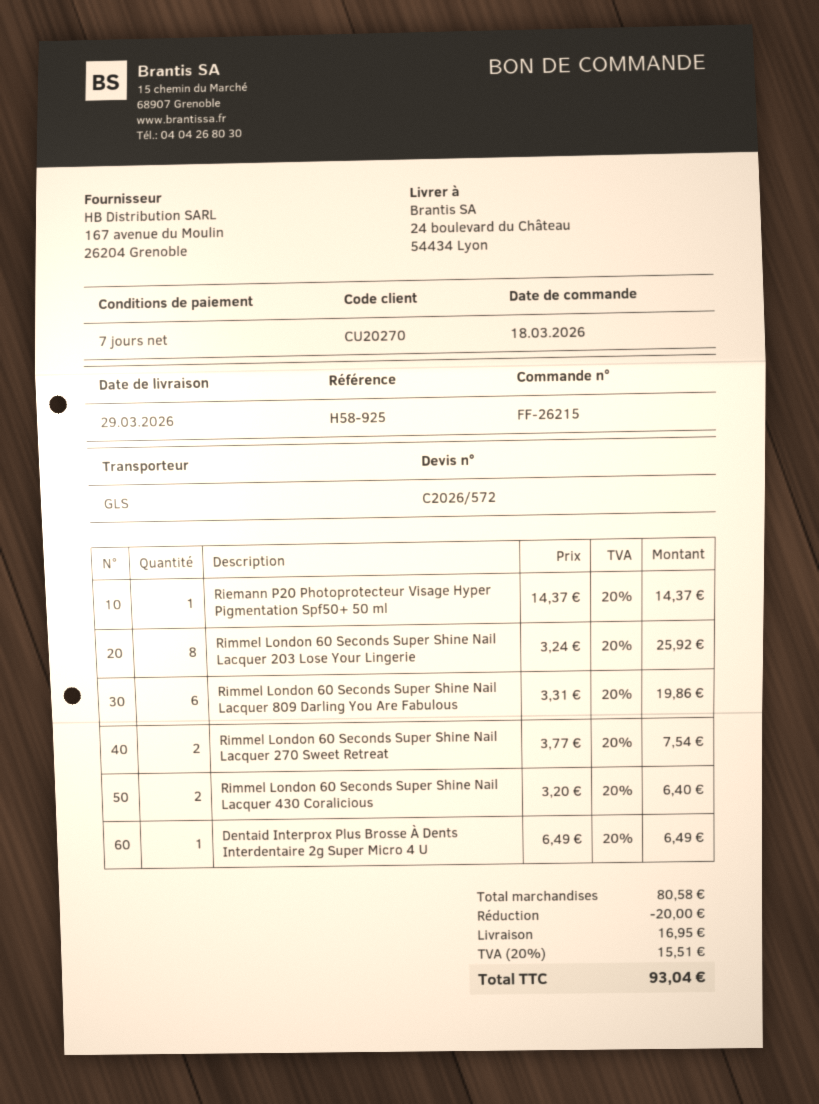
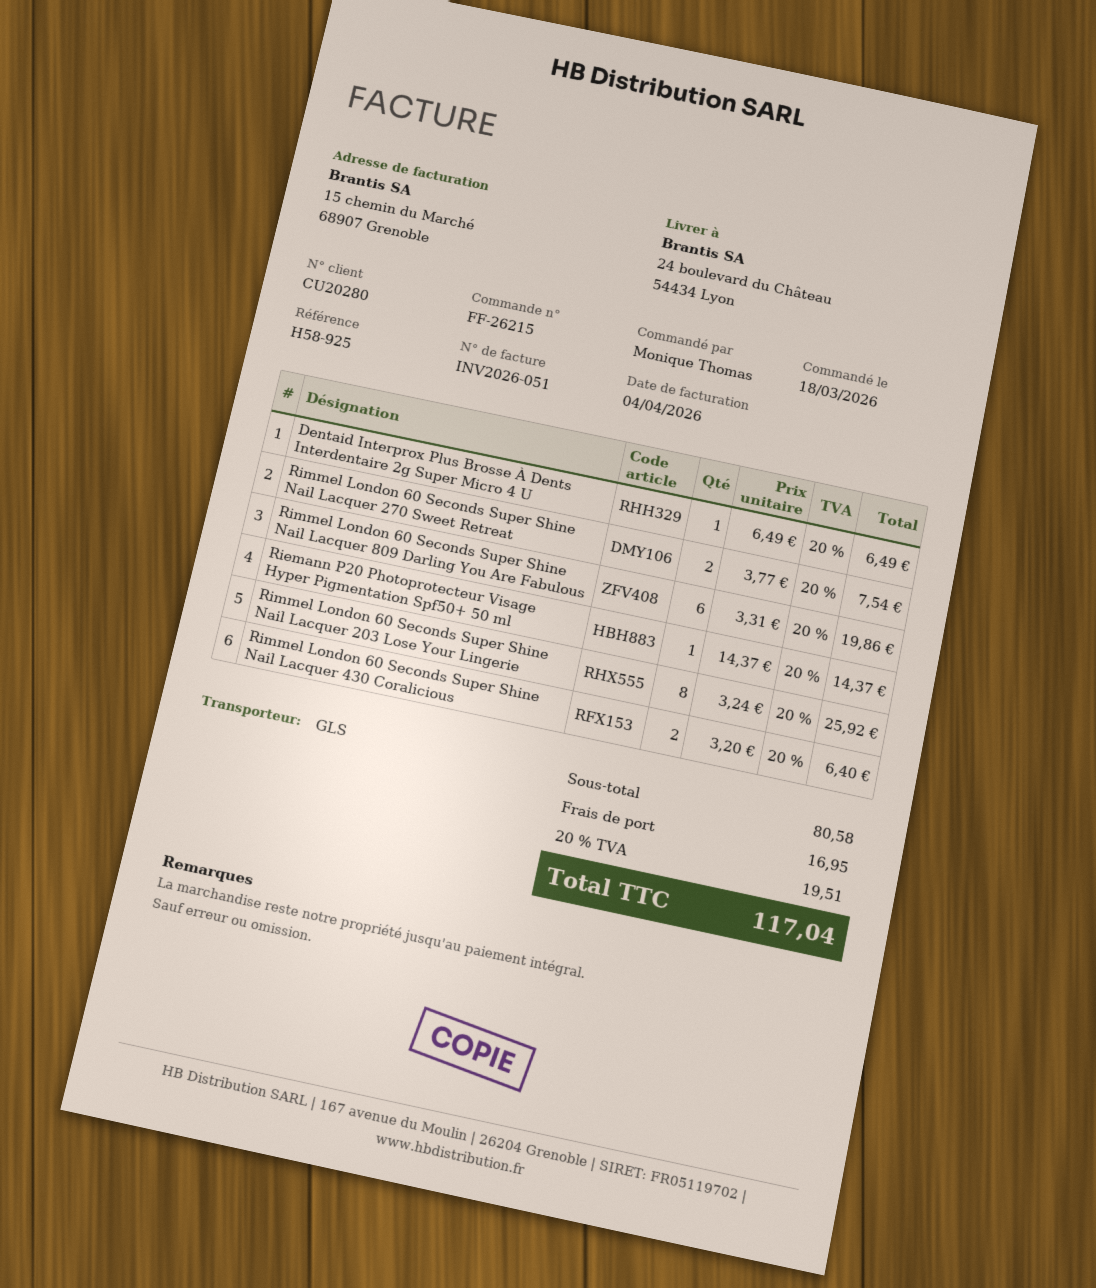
customer number: CU20270 -> CU20280
discount: 20.00 -> none
tax: 20% = 15.51 -> 20% = 19.51
total: 93.04 -> 117.04

